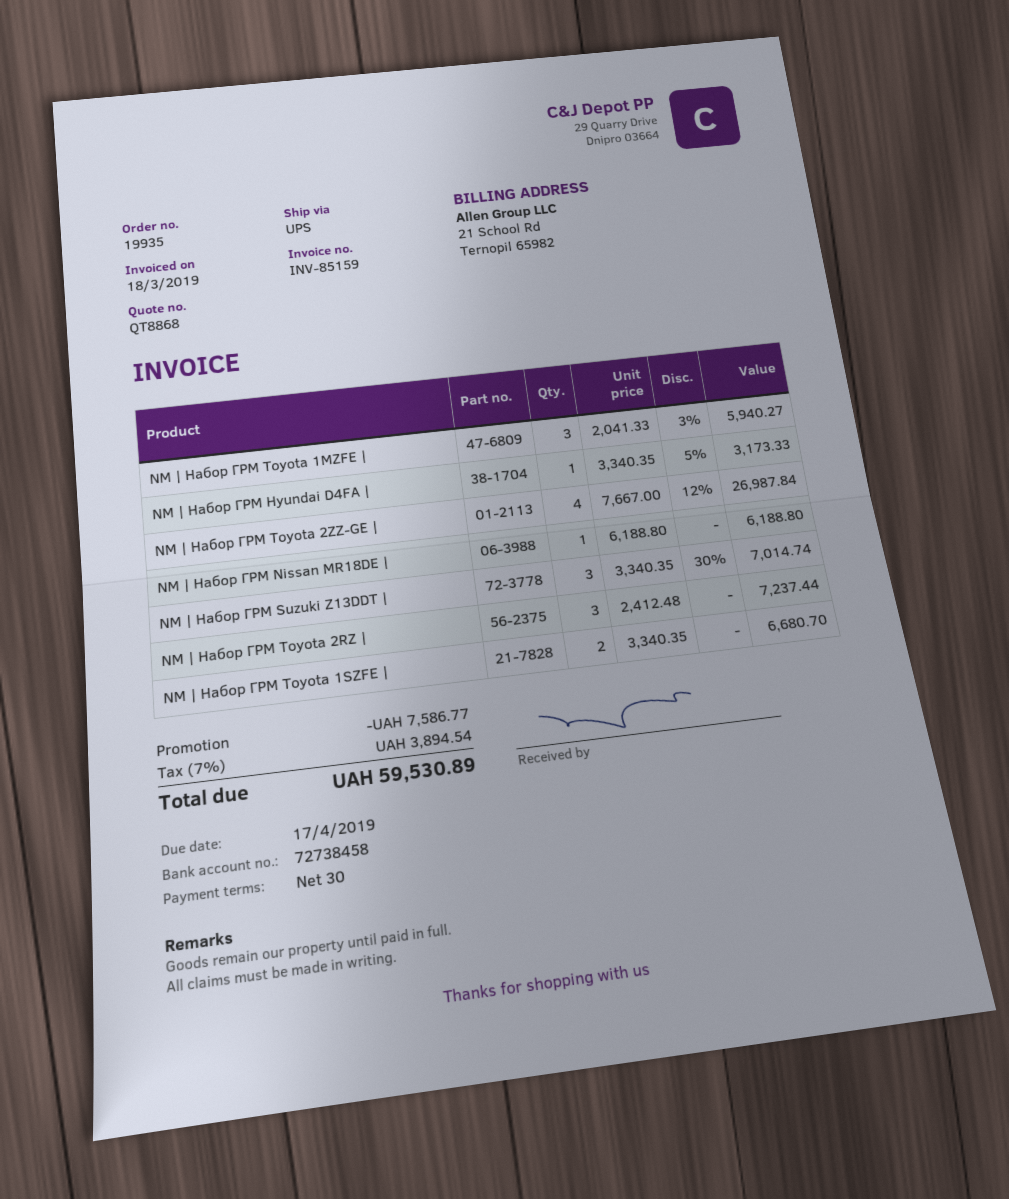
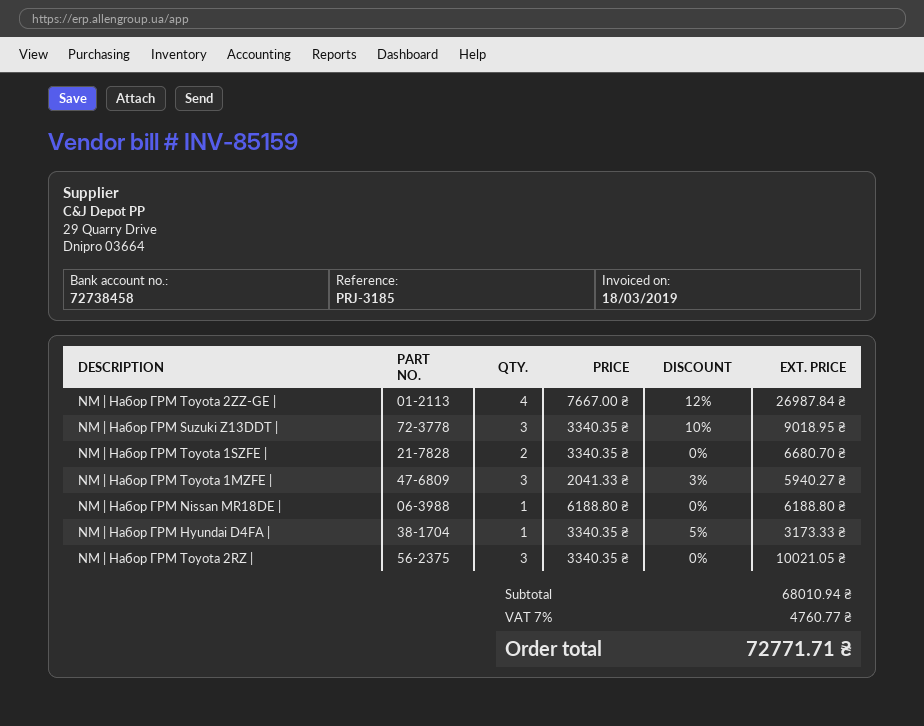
NM | Набор ГРМ Suzuki Z13DDT |: 3 x 3340.35 - 30% = 7014.74 -> 3 x 3340.35 - 10% = 9018.95
NM | Набор ГРМ Toyota 2RZ |: 3 x 2412.48 = 7237.44 -> 3 x 3340.35 = 10021.05
discount: 7586.77 -> none
tax: 7% = 3894.54 -> 7% = 4760.77
total: 59530.89 -> 72771.71

